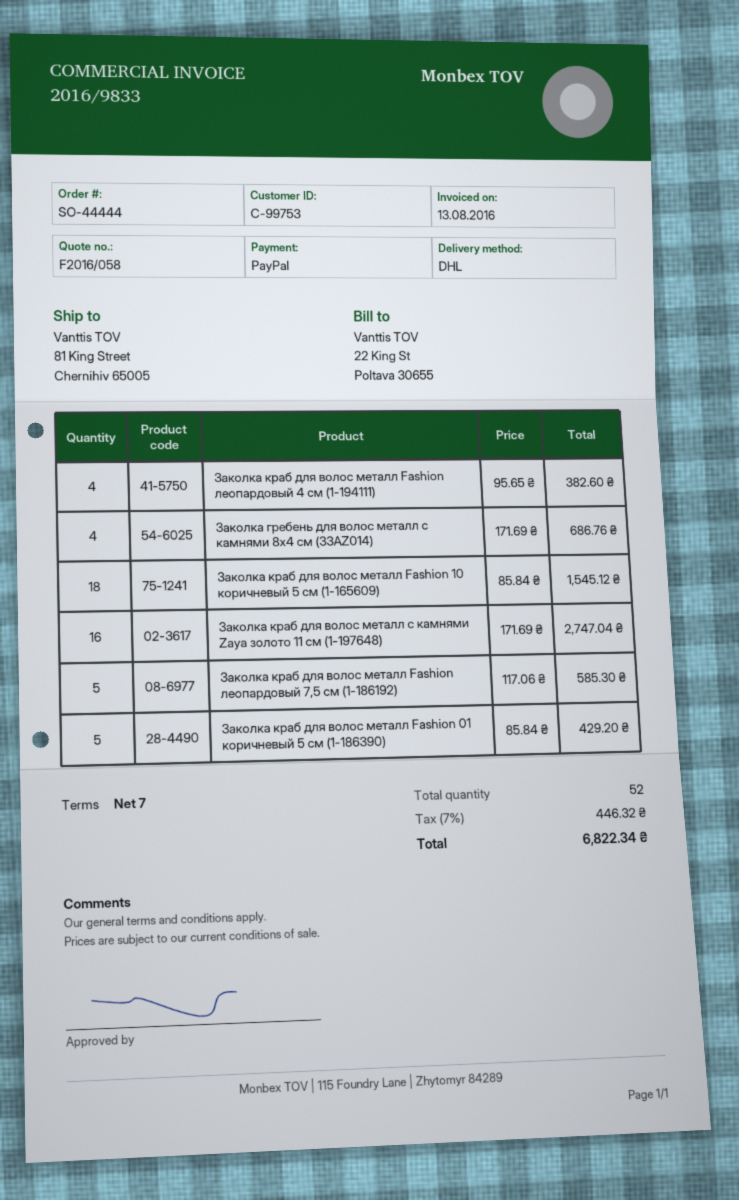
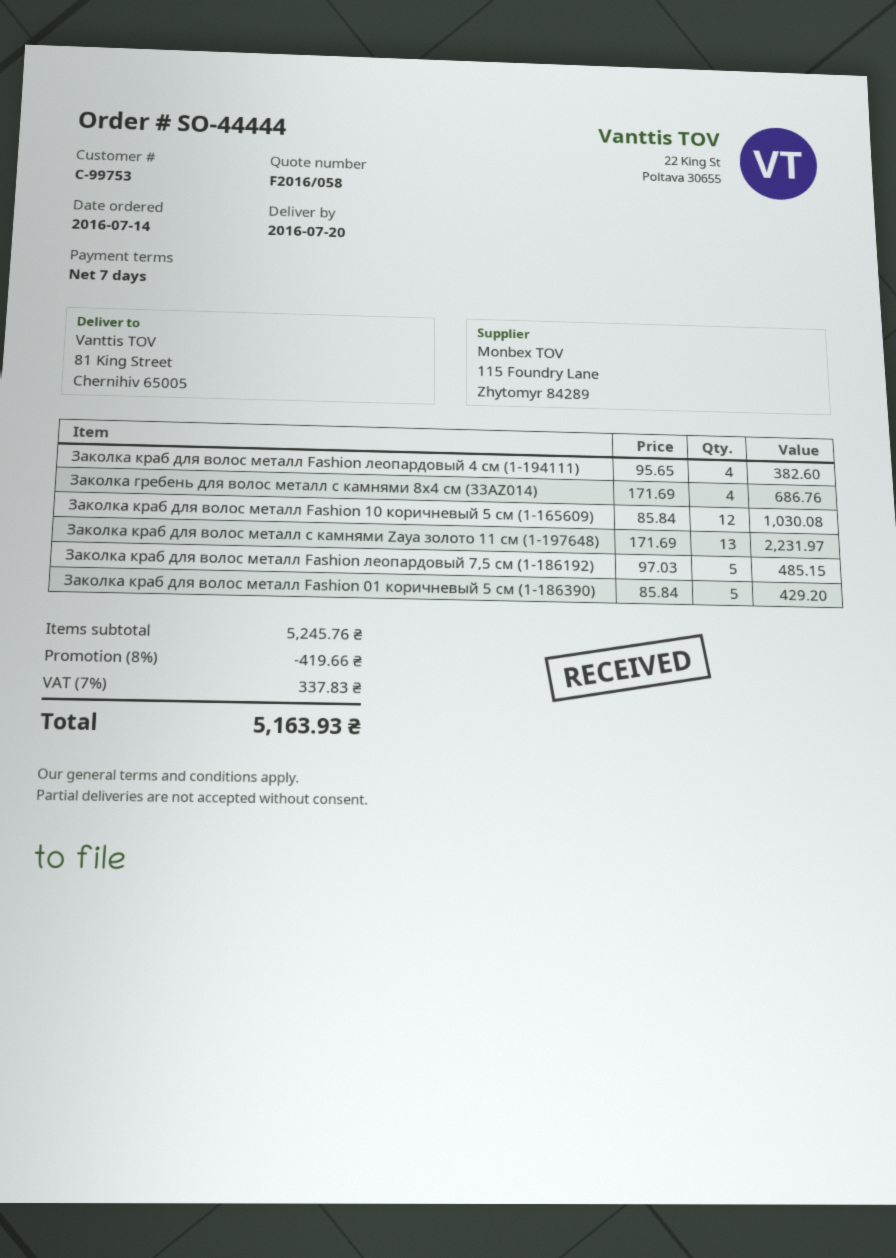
Заколка краб для волос металл Fashion 10 коричневый 5 см (1-165609): 18 x 85.84 = 1545.12 -> 12 x 85.84 = 1030.08
Заколка краб для волос металл с камнями Zaya золото 11 см (1-197648): 16 x 171.69 = 2747.04 -> 13 x 171.69 = 2231.97
Заколка краб для волос металл Fashion леопардовый 7,5 см (1-186192): 5 x 117.06 = 585.30 -> 5 x 97.03 = 485.15
discount: none -> 8% = 419.66
tax: 7% = 446.32 -> 7% = 337.83
total: 6822.34 -> 5163.93

